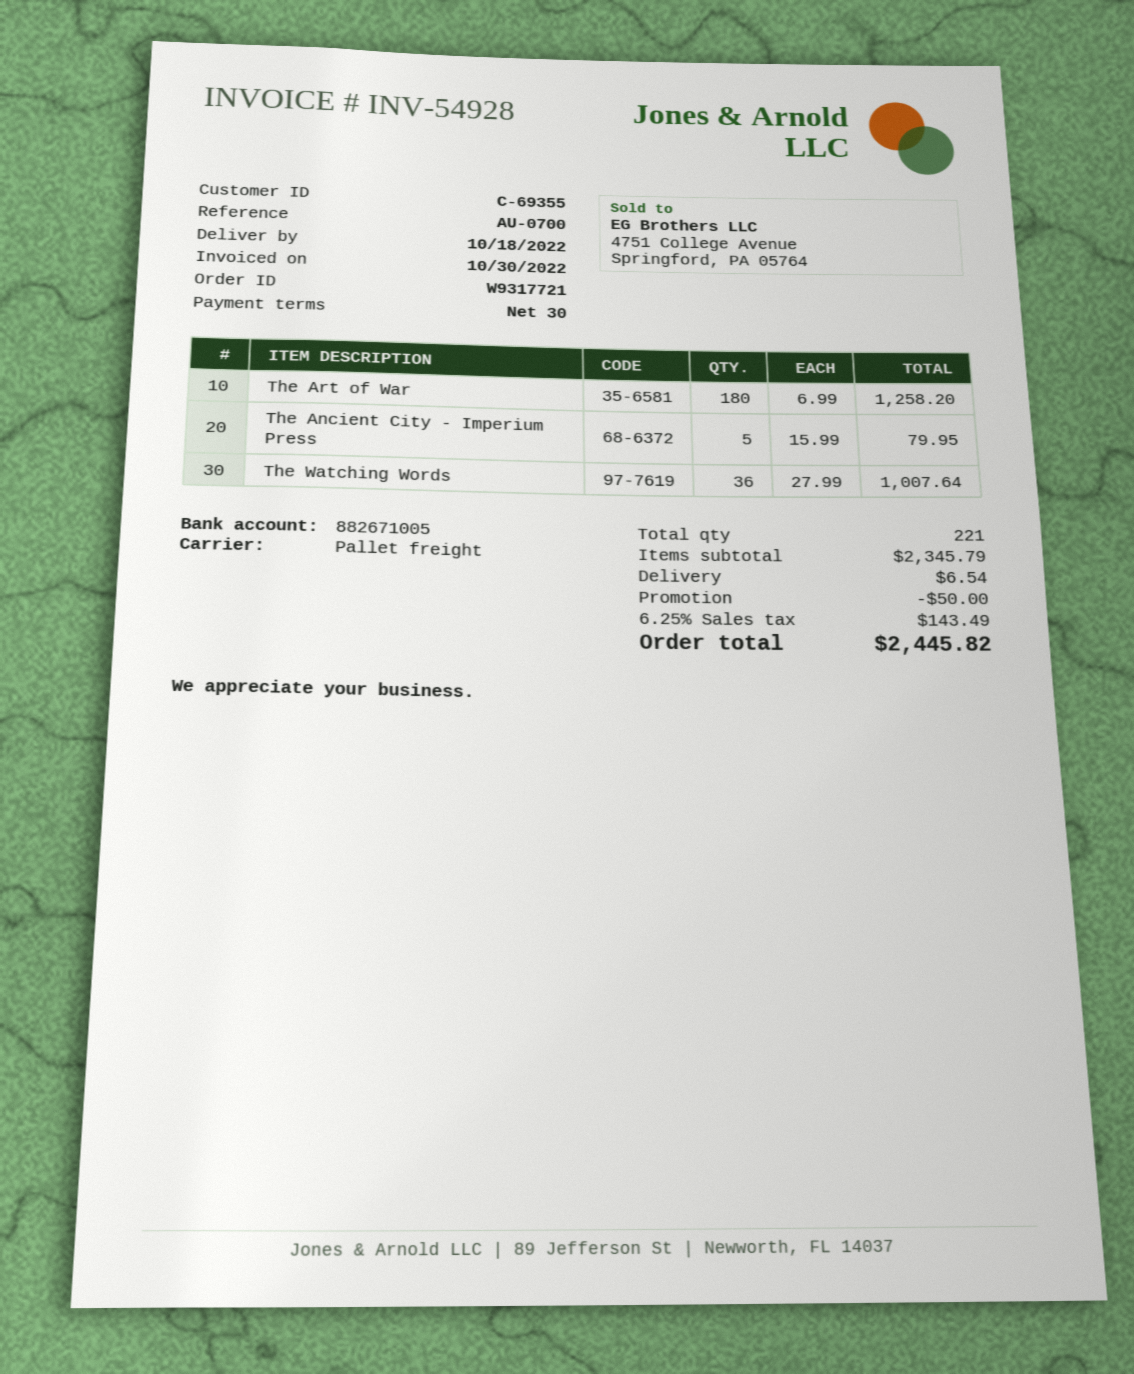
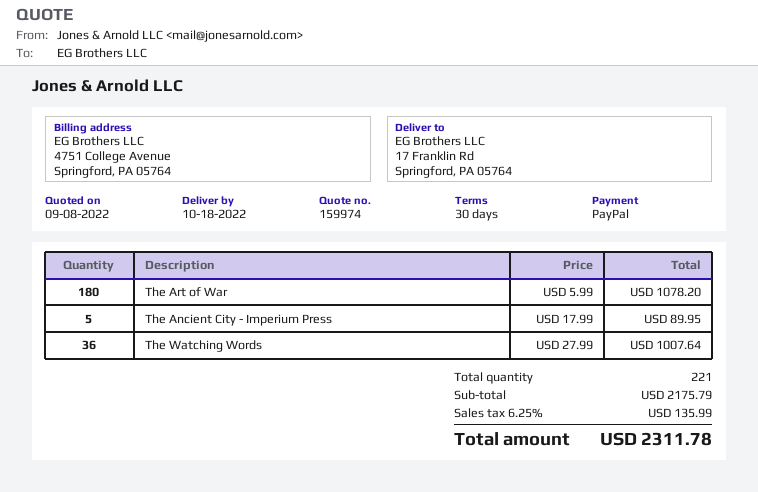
The Art of War: 180 x 6.99 = 1258.20 -> 180 x 5.99 = 1078.20
The Ancient City - Imperium Press: 5 x 15.99 = 79.95 -> 5 x 17.99 = 89.95
subtotal: 2345.79 -> 2175.79
discount: 50.00 -> none
shipping: 6.54 -> none
tax: 6.25% = 143.49 -> 6.25% = 135.99
total: 2445.82 -> 2311.78

